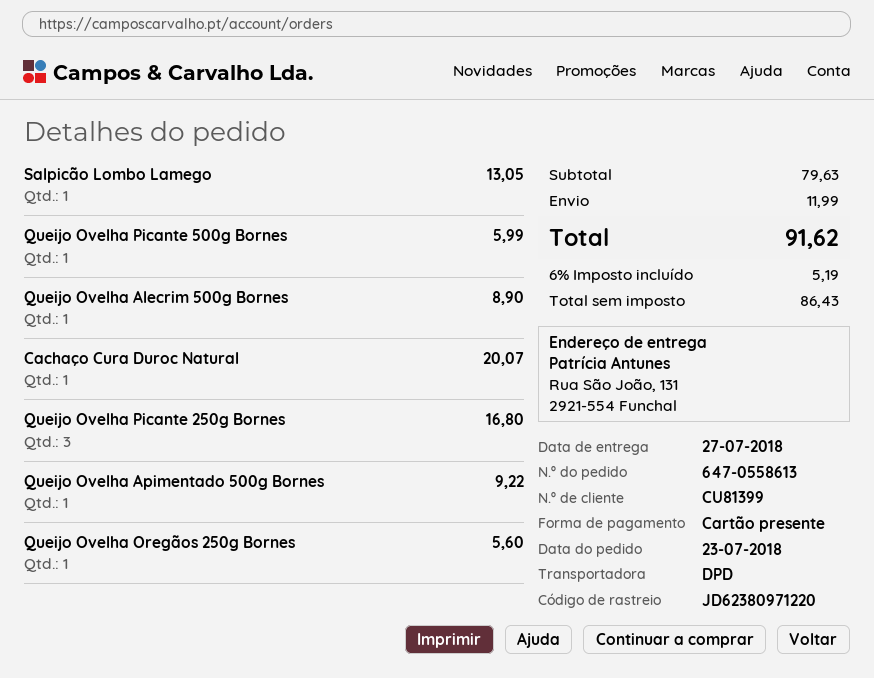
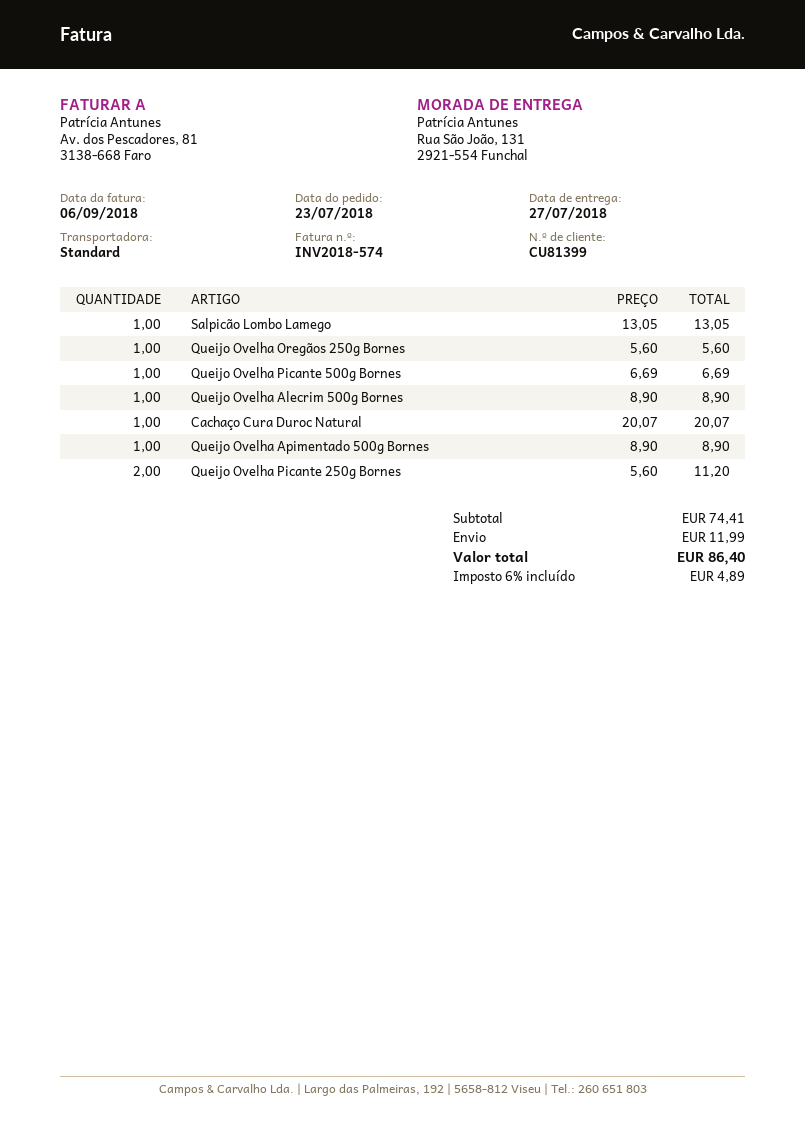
shipping method: DPD -> standard
Queijo Ovelha Picante 500g Bornes: 1 for 5.99 -> 1 for 6.69
Queijo Ovelha Picante 250g Bornes: 3 for 16.80 -> 2 for 11.20
Queijo Ovelha Apimentado 500g Bornes: 1 for 9.22 -> 1 for 8.90
subtotal: 79.63 -> 74.41
tax: 6% = 5.19 -> 6% = 4.89
total: 91.62 -> 86.40

